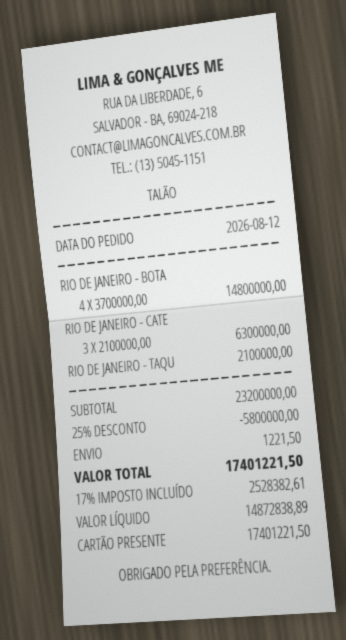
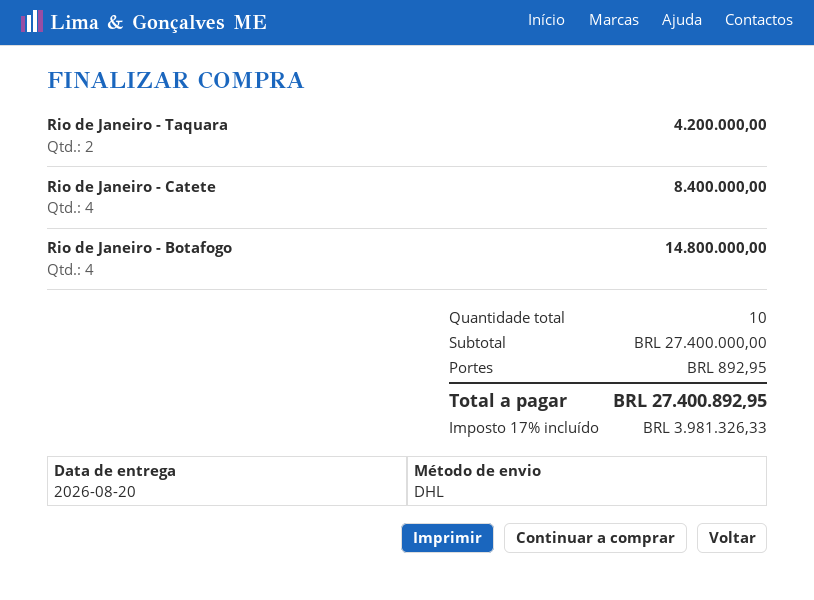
RIO DE JANEIRO - CATE: 3 for 6300000.00 -> 4 for 8400000.00
RIO DE JANEIRO - TAQU: 1 for 2100000.00 -> 2 for 4200000.00
subtotal: 23200000.00 -> 27400000.00
discount: 25% = 5800000.00 -> none
shipping: 1221.50 -> 892.95
tax: 17% = 2528382.61 -> 17% = 3981326.33
total: 17401221.50 -> 27400892.95

